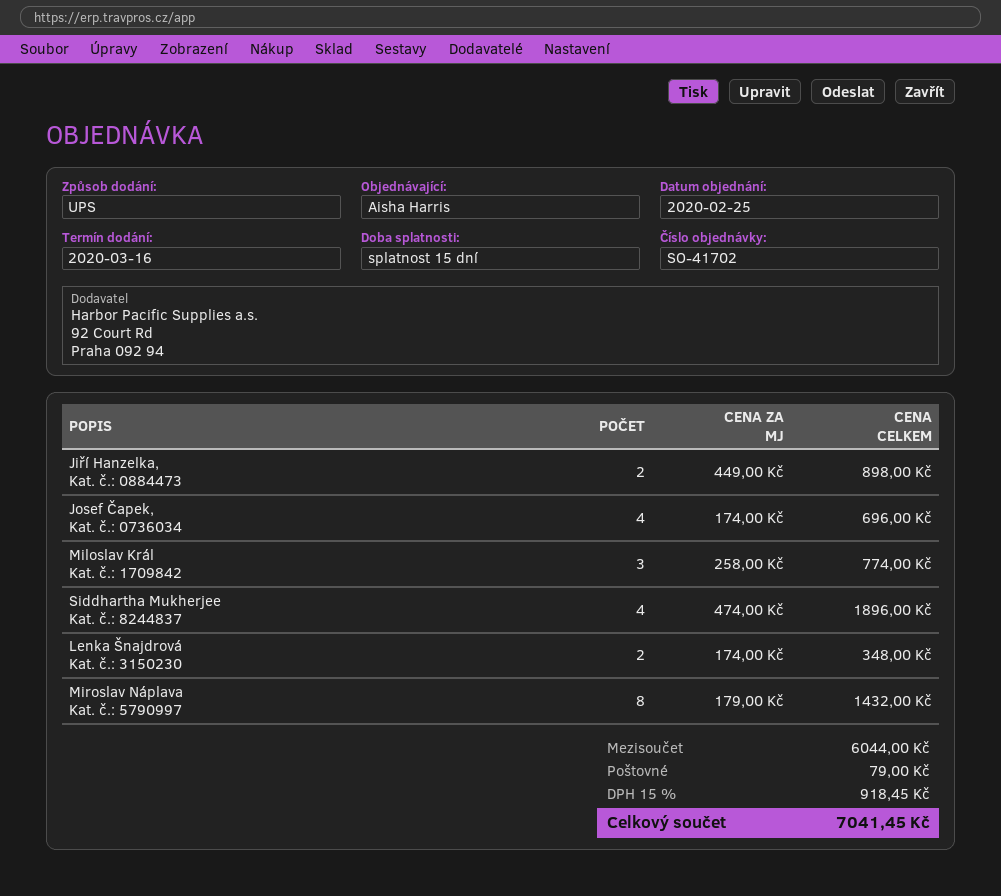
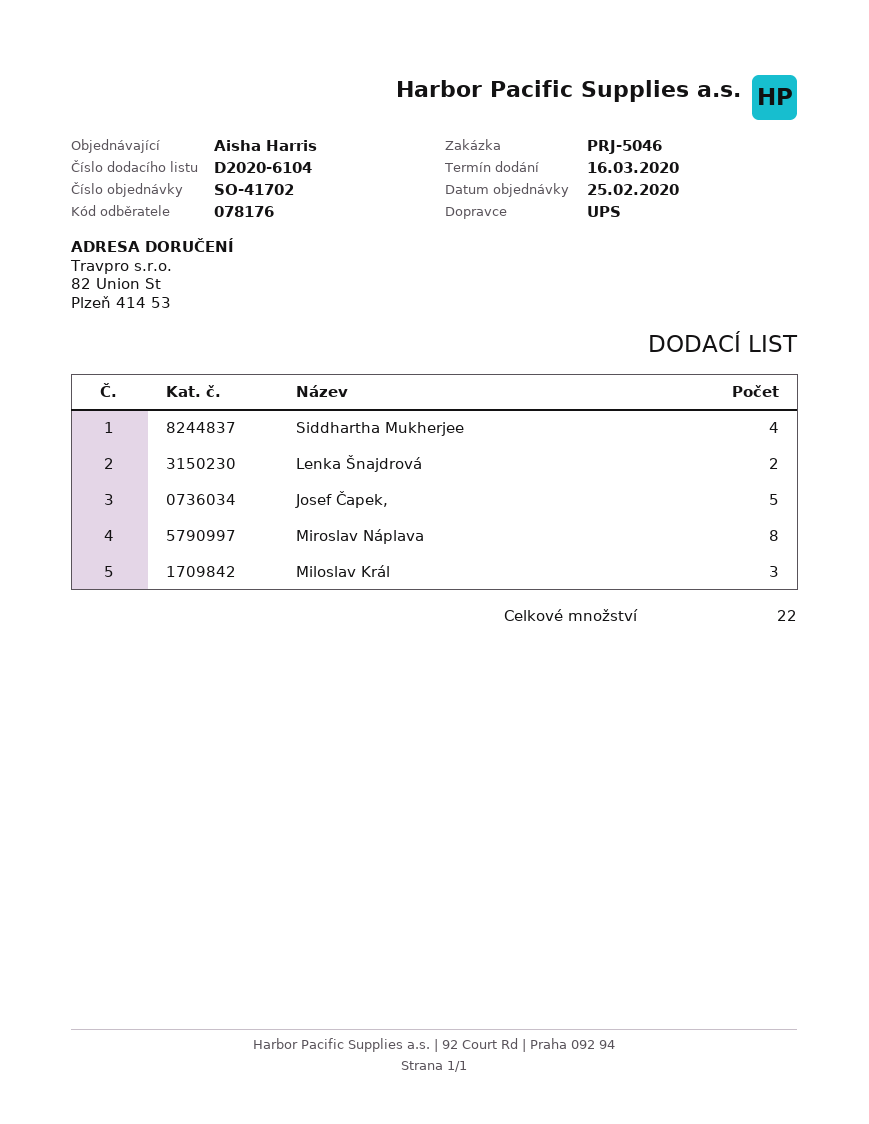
Jiří Hanzelka,: 2 -> none
Josef Čapek,: 4 -> 5

